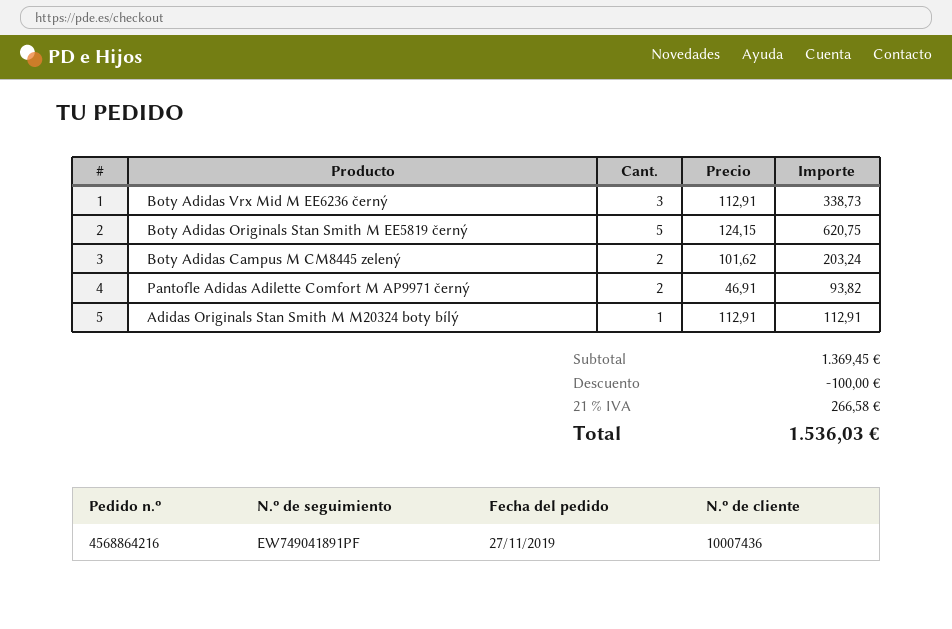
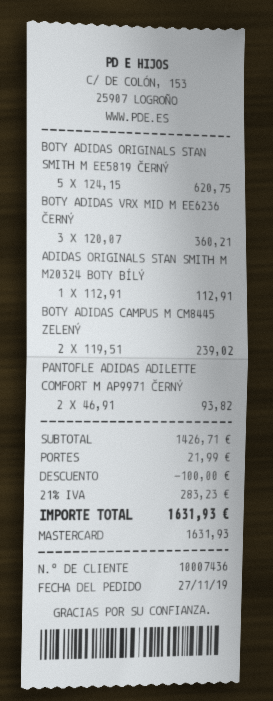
Boty Adidas Vrx Mid M EE6236 černý: 3 x 112.91 = 338.73 -> 3 x 120.07 = 360.21
Boty Adidas Campus M CM8445 zelený: 2 x 101.62 = 203.24 -> 2 x 119.51 = 239.02
subtotal: 1369.45 -> 1426.71
shipping: none -> 21.99
tax: 21% = 266.58 -> 21% = 283.23
total: 1536.03 -> 1631.93

